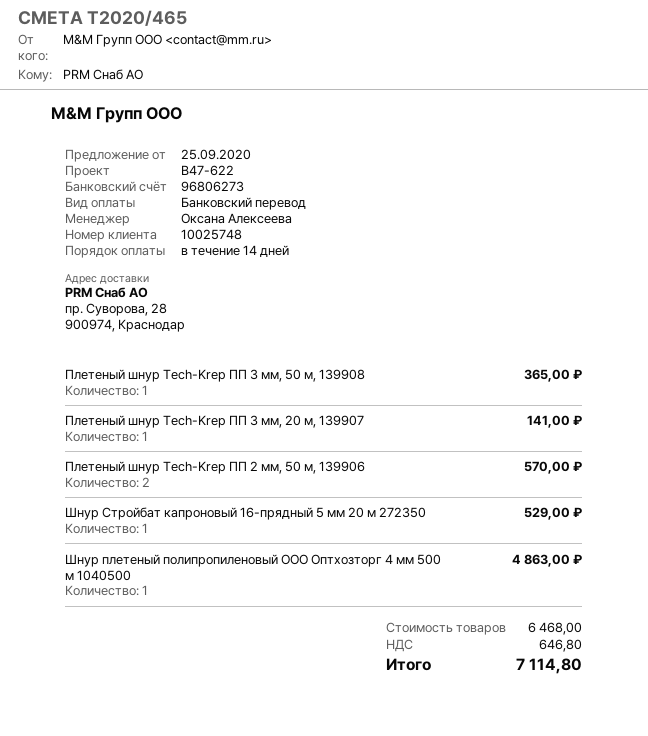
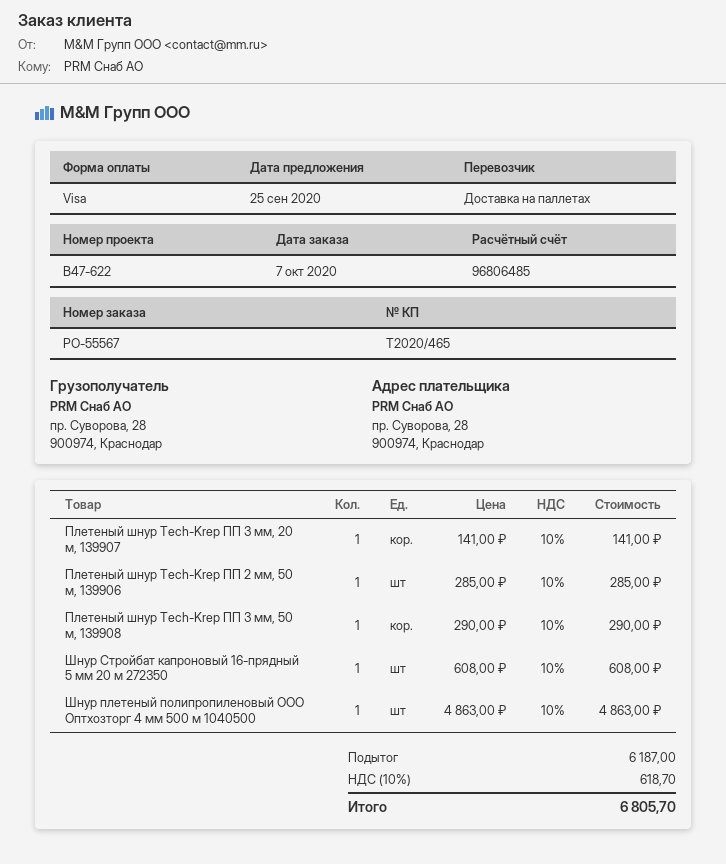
payment method: bank transfer -> Visa
bank account: 96806273 -> 96806485
Плетеный шнур Tech-Krep ПП 3 мм, 50 м, 139908: 1 for 365.00 -> 1 for 290.00
Плетеный шнур Tech-Krep ПП 2 мм, 50 м, 139906: 2 for 570.00 -> 1 for 285.00
Шнур Стройбат капроновый 16-прядный 5 мм 20 м 272350: 1 for 529.00 -> 1 for 608.00
subtotal: 6468.00 -> 6187.00
tax: 646.80 -> 618.70
total: 7114.80 -> 6805.70

